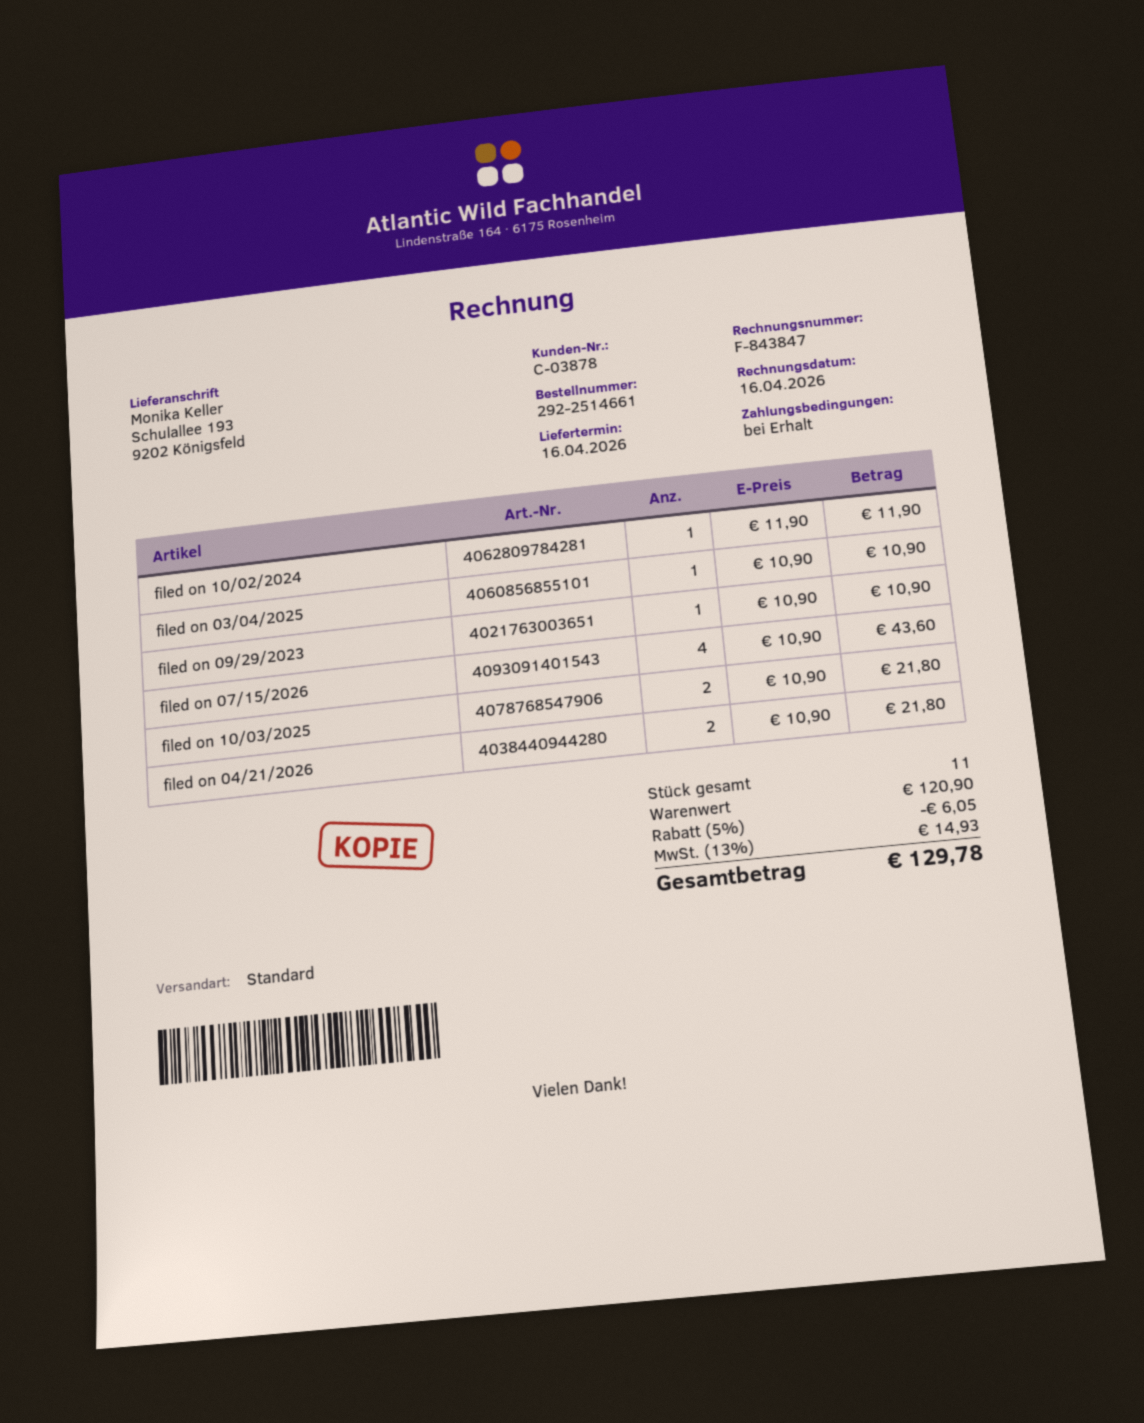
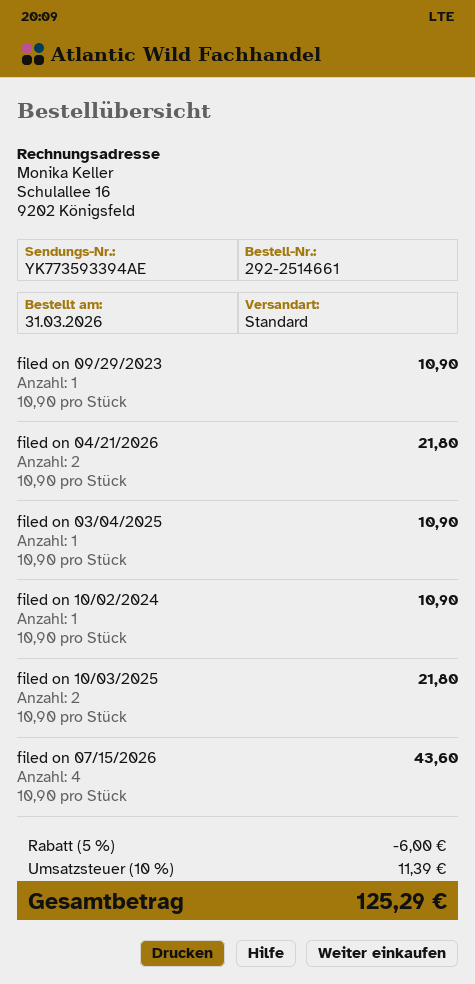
filed on 10/02/2024: 1 x 11.90 = 11.90 -> 1 x 10.90 = 10.90
discount: 5% = 6.05 -> 5% = 6.00
tax: 13% = 14.93 -> 10% = 11.39
total: 129.78 -> 125.29

